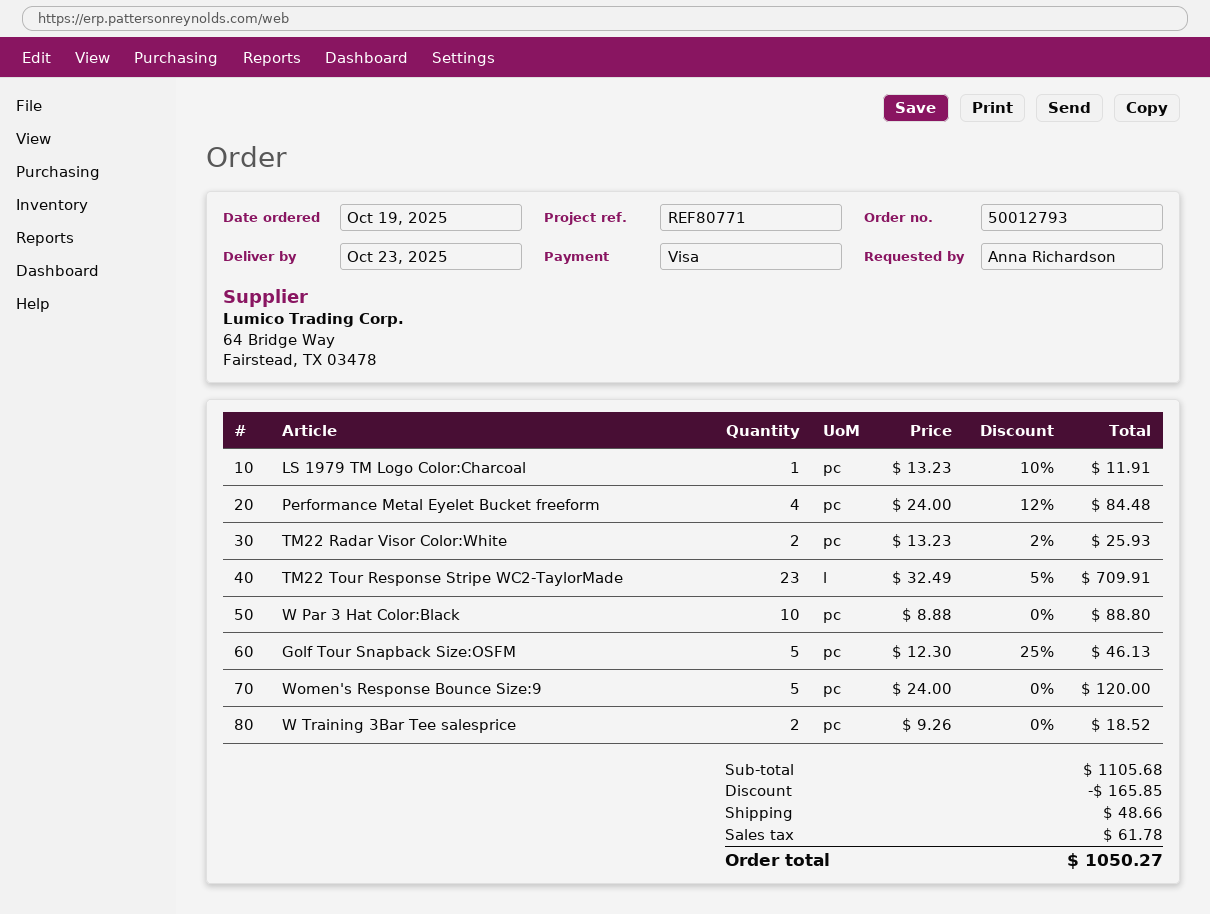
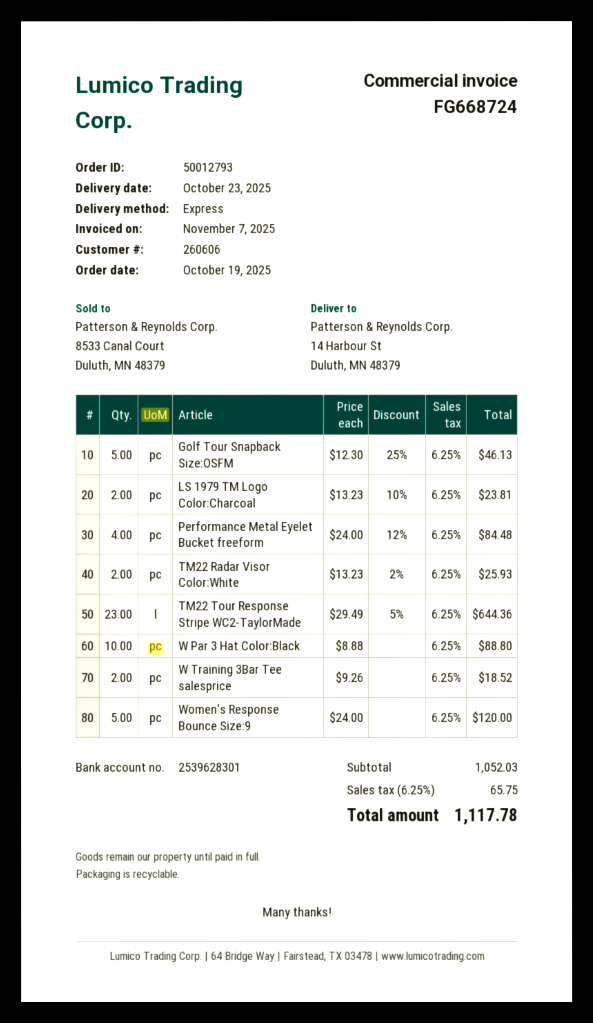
LS 1979 TM Logo Color:Charcoal: 1 x 13.23 - 10% = 11.91 -> 2 x 13.23 - 10% = 23.81
TM22 Tour Response Stripe WC2-TaylorMade: 23 x 32.49 - 5% = 709.91 -> 23 x 29.49 - 5% = 644.36
subtotal: 1105.68 -> 1052.03
discount: 165.85 -> none
shipping: 48.66 -> none
tax: 61.78 -> 65.75
total: 1050.27 -> 1117.78

